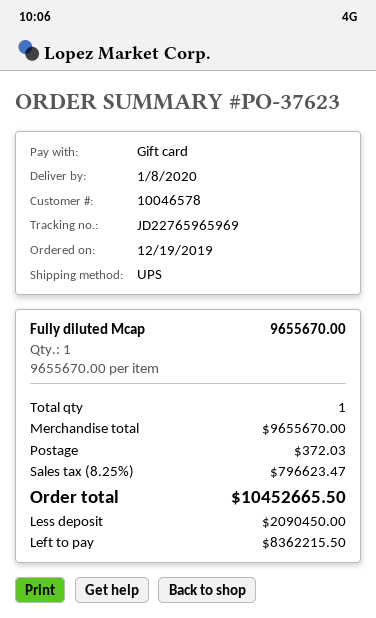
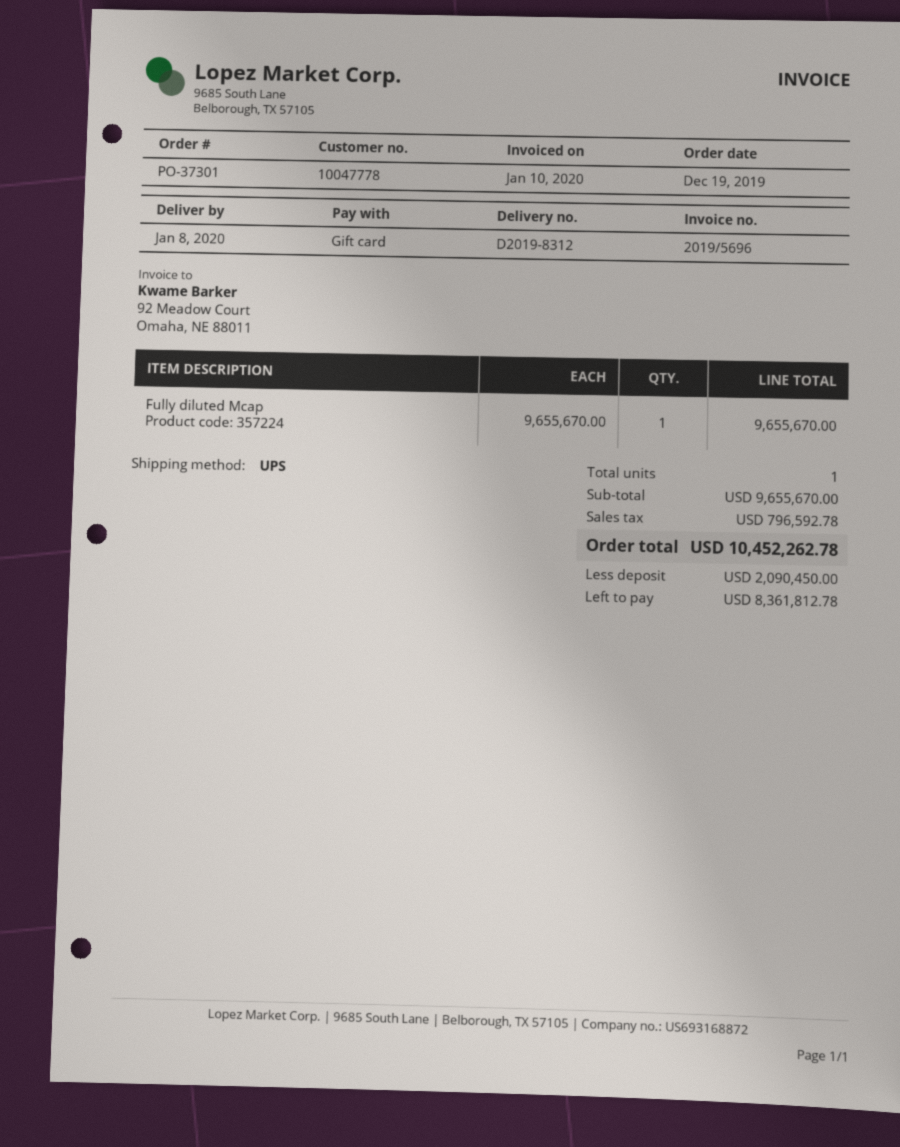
order number: PO-37623 -> PO-37301
customer number: 10046578 -> 10047778
shipping: 372.03 -> none
tax: 796623.47 -> 796592.78
total: 10452665.50 -> 10452262.78
balance: 8362215.50 -> 8361812.78

